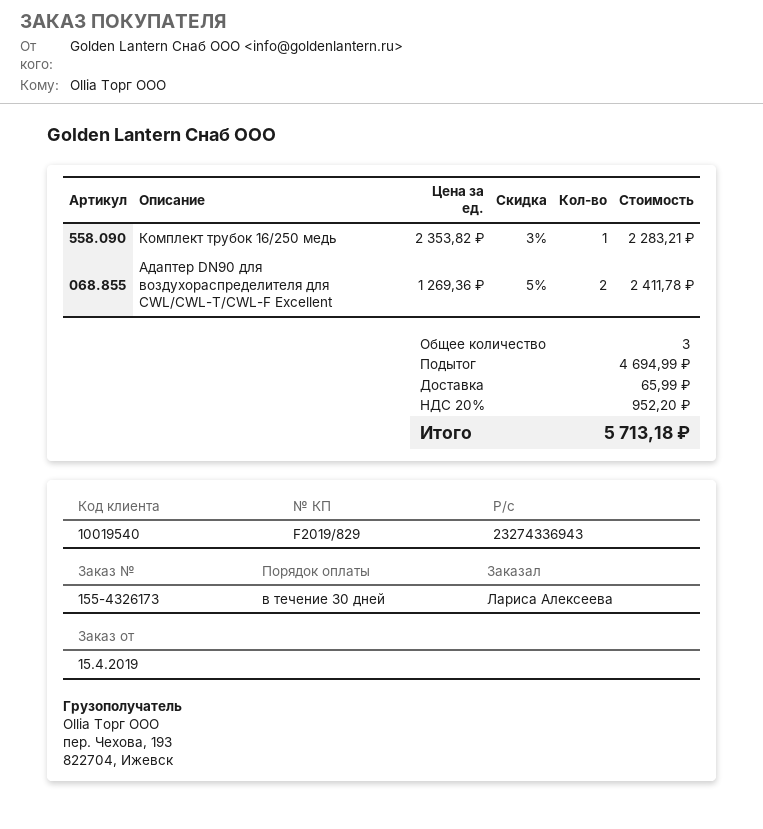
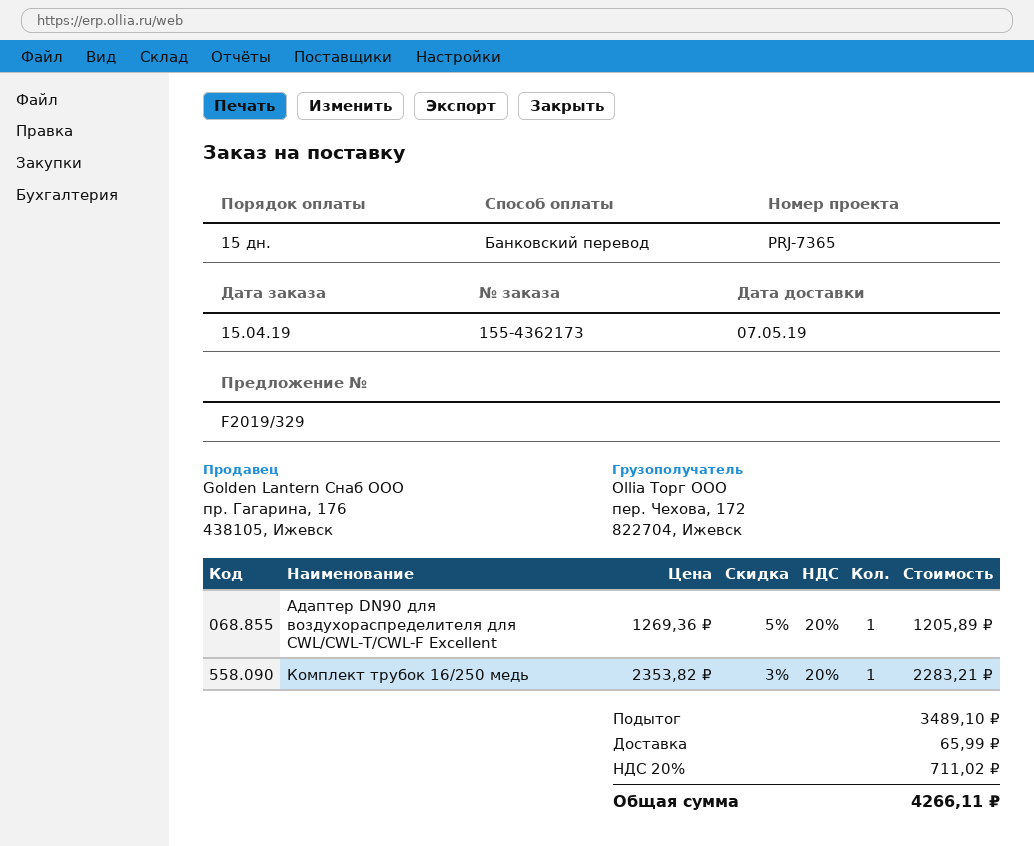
quote number: F2019/829 -> F2019/329
order number: 155-4326173 -> 155-4362173
payment terms: 30 days -> 15 days
ship to: пер. Чехова, 193, 822704, Ижевск -> пер. Чехова, 172, 822704, Ижевск
Адаптер DN90 для воздухораспределителя для CWL/CWL-T/CWL-F Excellent: 2 x 1269.36 - 5% = 2411.78 -> 1 x 1269.36 - 5% = 1205.89
subtotal: 4694.99 -> 3489.10
tax: 20% = 952.20 -> 20% = 711.02
total: 5713.18 -> 4266.11

